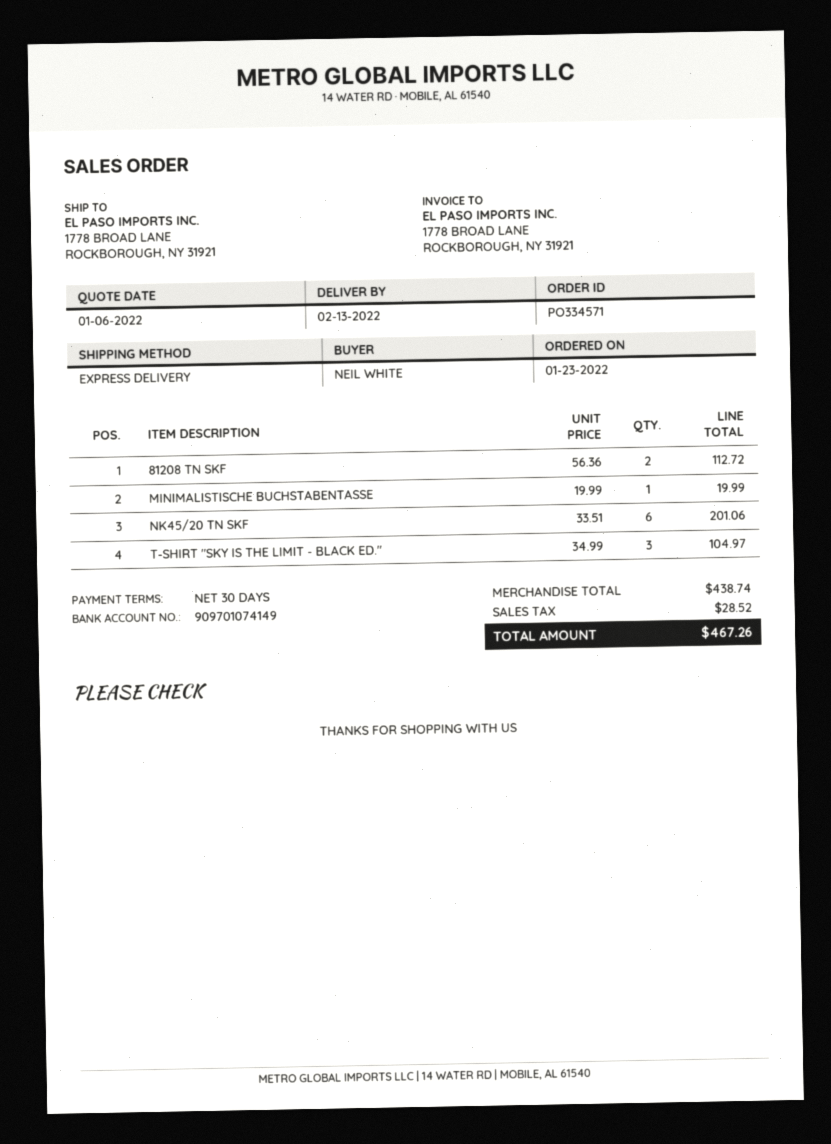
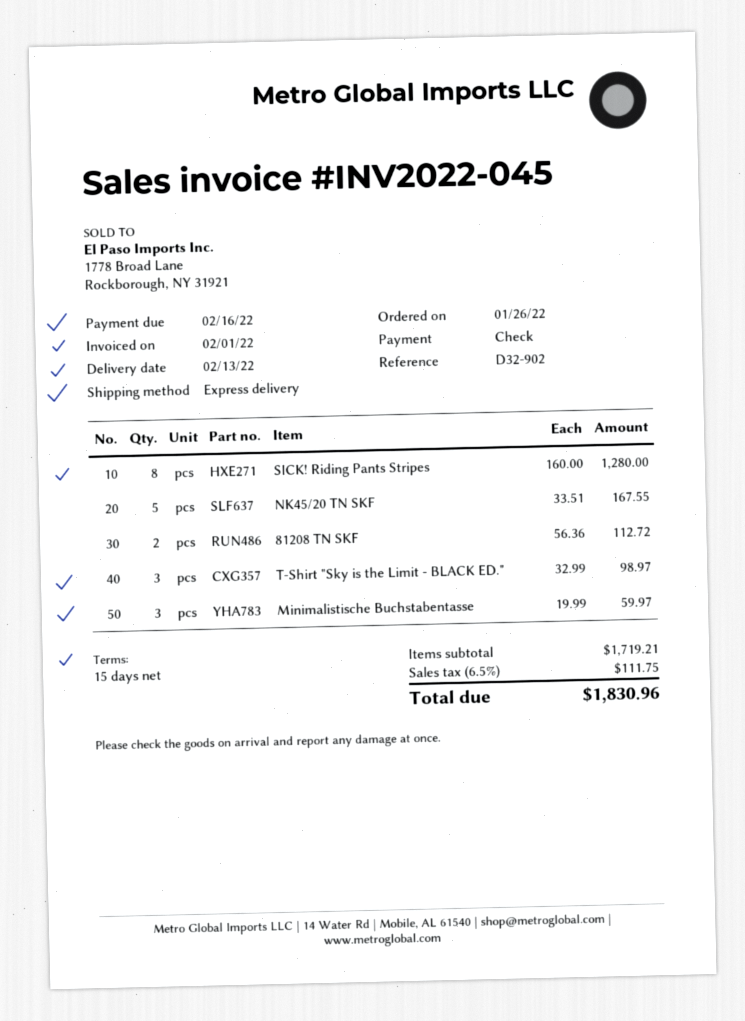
order date: 2022-01-23 -> 2022-01-26
payment terms: 30 days -> 15 days
MINIMALISTISCHE BUCHSTABENTASSE: 1 x 19.99 = 19.99 -> 3 x 19.99 = 59.97
NK45/20 TN SKF: 6 x 33.51 = 201.06 -> 5 x 33.51 = 167.55
T-SHIRT "SKY IS THE LIMIT - BLACK ED.": 3 x 34.99 = 104.97 -> 3 x 32.99 = 98.97
SICK! Riding Pants Stripes: none -> 8 x 160.00 = 1280.00
subtotal: 438.74 -> 1719.21
tax: 28.52 -> 111.75
total: 467.26 -> 1830.96

